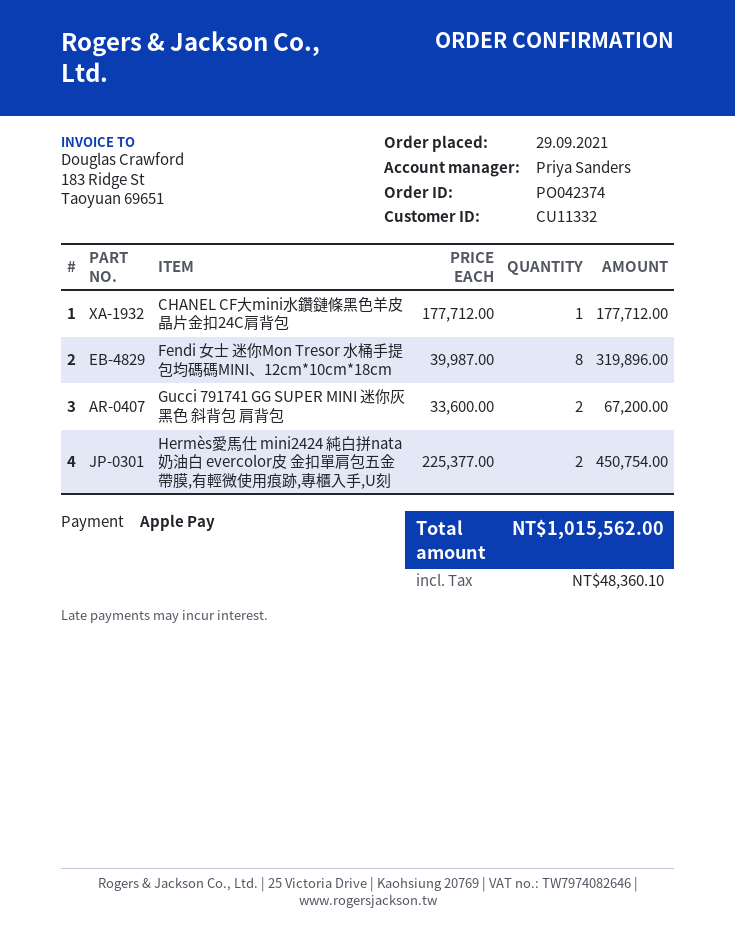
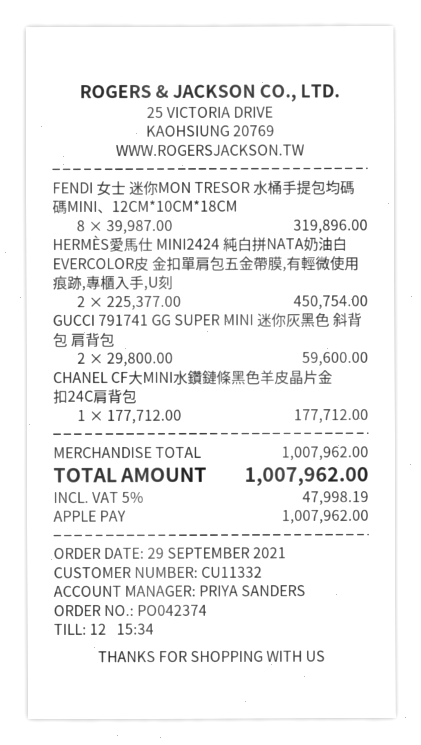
Gucci 791741 GG SUPER MINI 迷你灰黑色 斜背包 肩背包: 2 x 33600.00 = 67200.00 -> 2 x 29800.00 = 59600.00
tax: 48360.10 -> 47998.19
total: 1015562.00 -> 1007962.00

